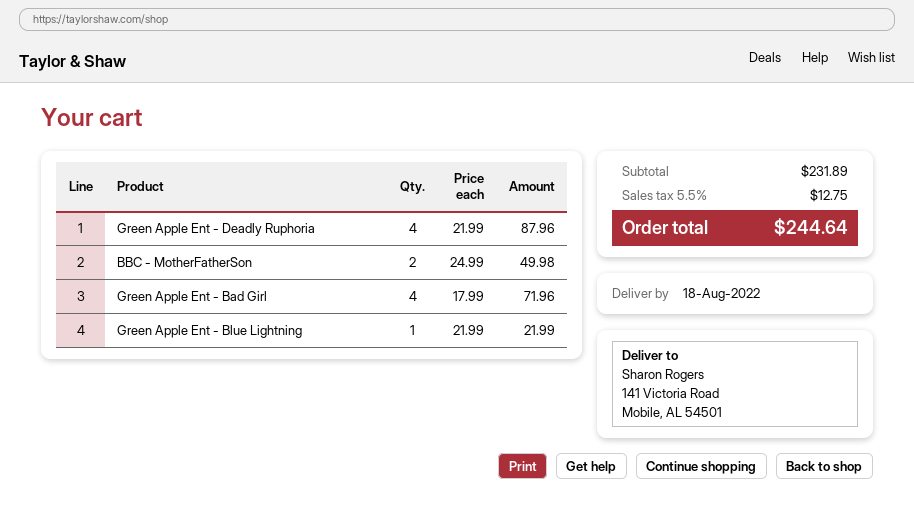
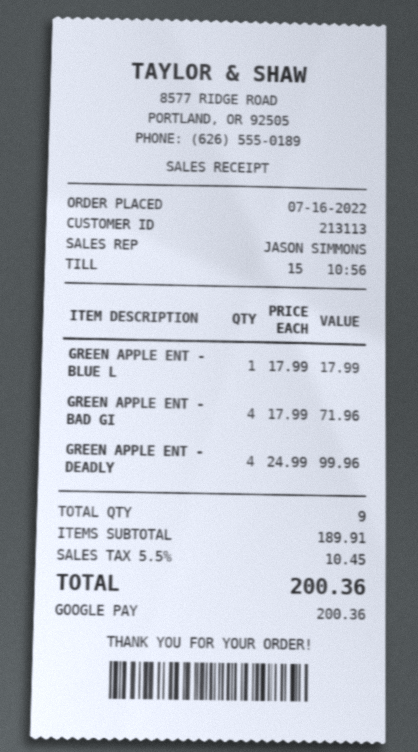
Green Apple Ent - Deadly Ruphoria: 4 x 21.99 = 87.96 -> 4 x 24.99 = 99.96
BBC - MotherFatherSon: 2 x 24.99 = 49.98 -> none
Green Apple Ent - Blue Lightning: 1 x 21.99 = 21.99 -> 1 x 17.99 = 17.99
subtotal: 231.89 -> 189.91
tax: 5.5% = 12.75 -> 5.5% = 10.45
total: 244.64 -> 200.36

